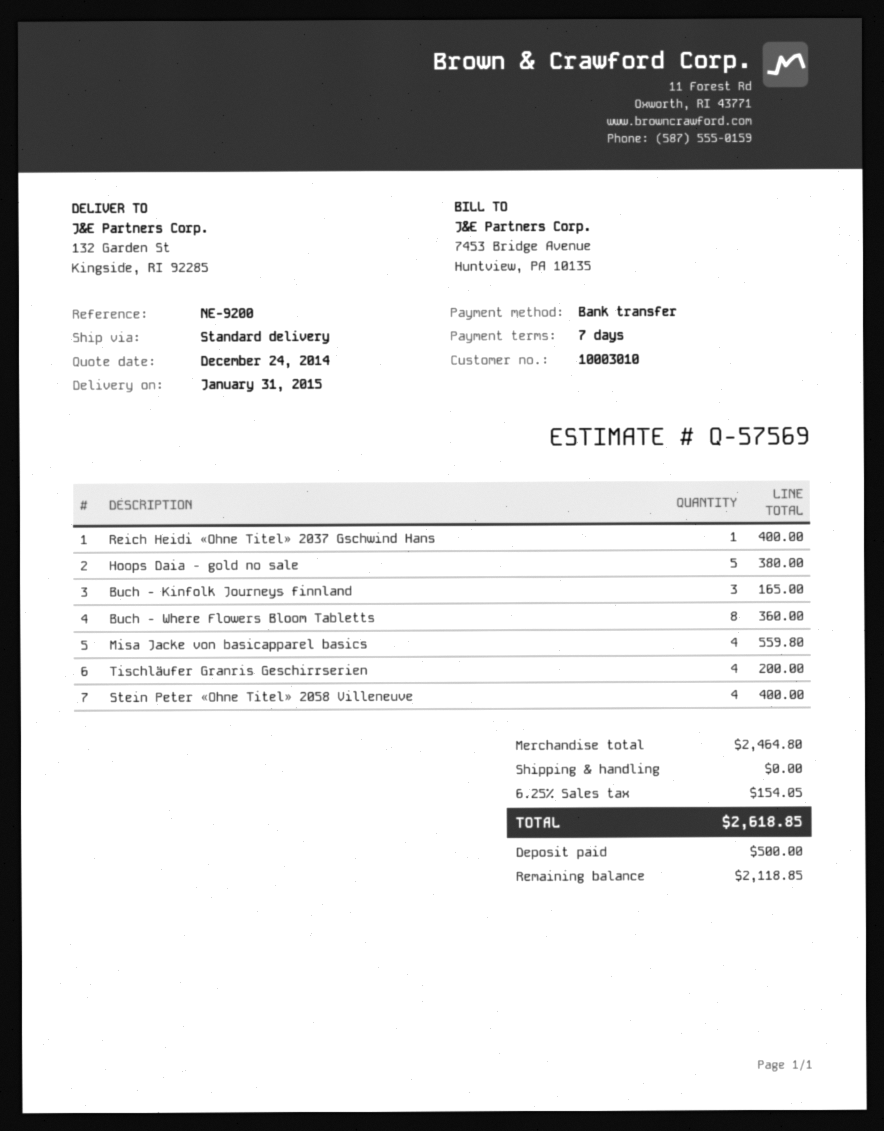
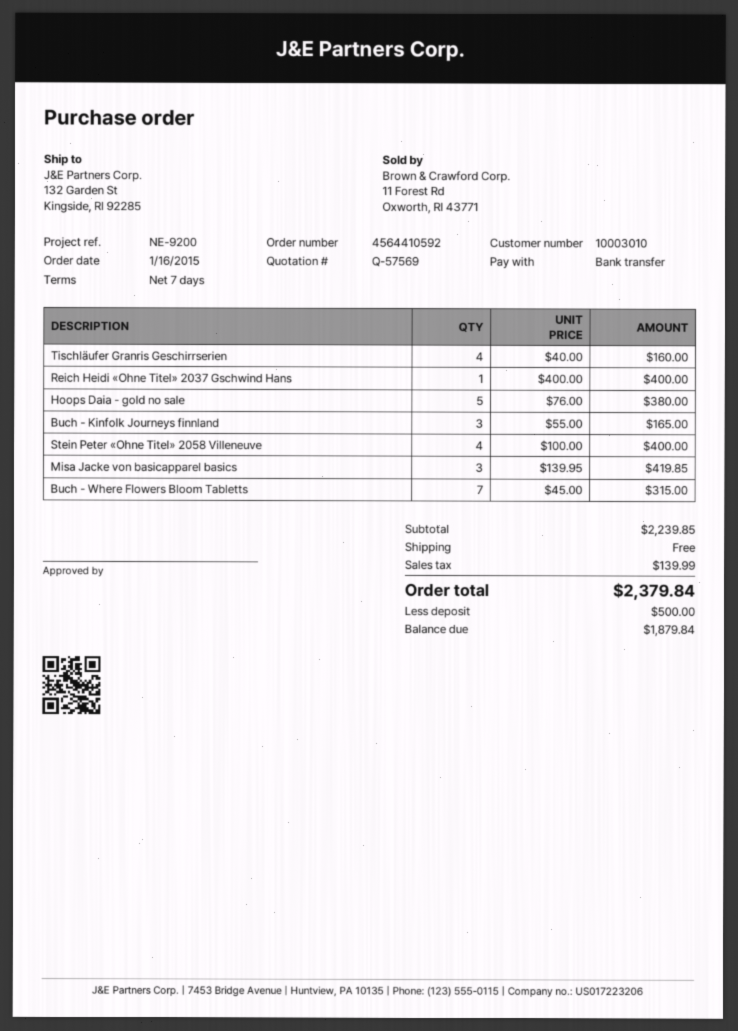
Buch - Where Flowers Bloom Tabletts: 8 for 360.00 -> 7 for 315.00
Misa Jacke von basicapparel basics: 4 for 559.80 -> 3 for 419.85
Tischläufer Granris Geschirrserien: 4 for 200.00 -> 4 for 160.00
subtotal: 2464.80 -> 2239.85
tax: 154.05 -> 139.99
total: 2618.85 -> 2379.84
balance: 2118.85 -> 1879.84

